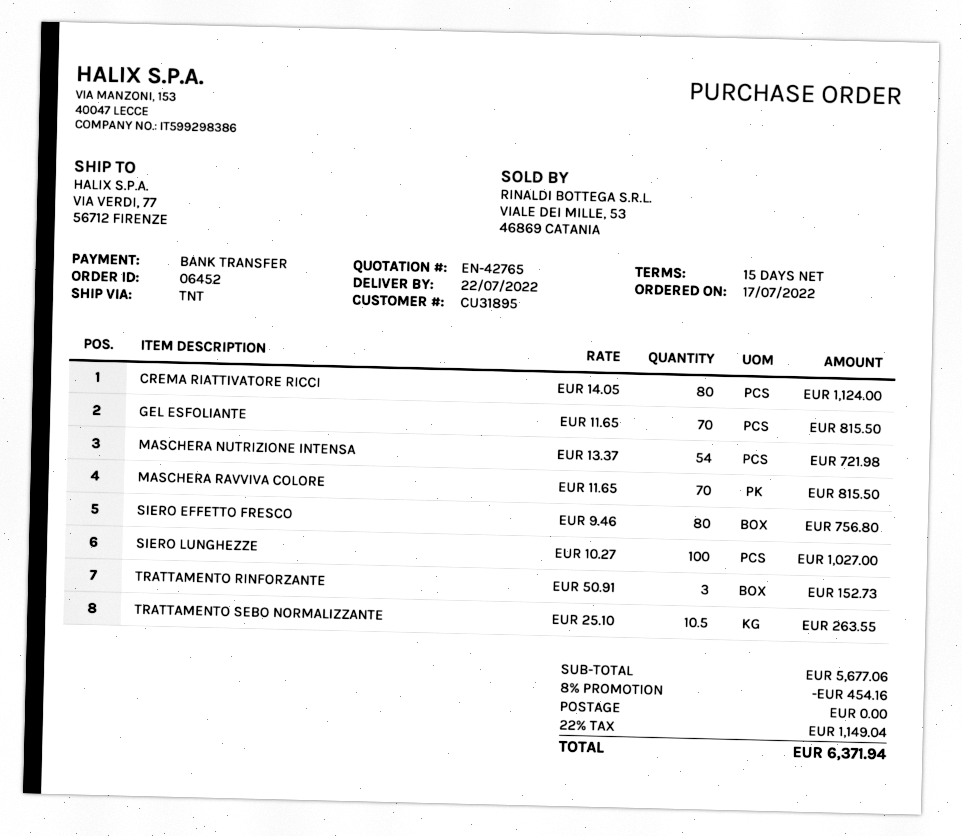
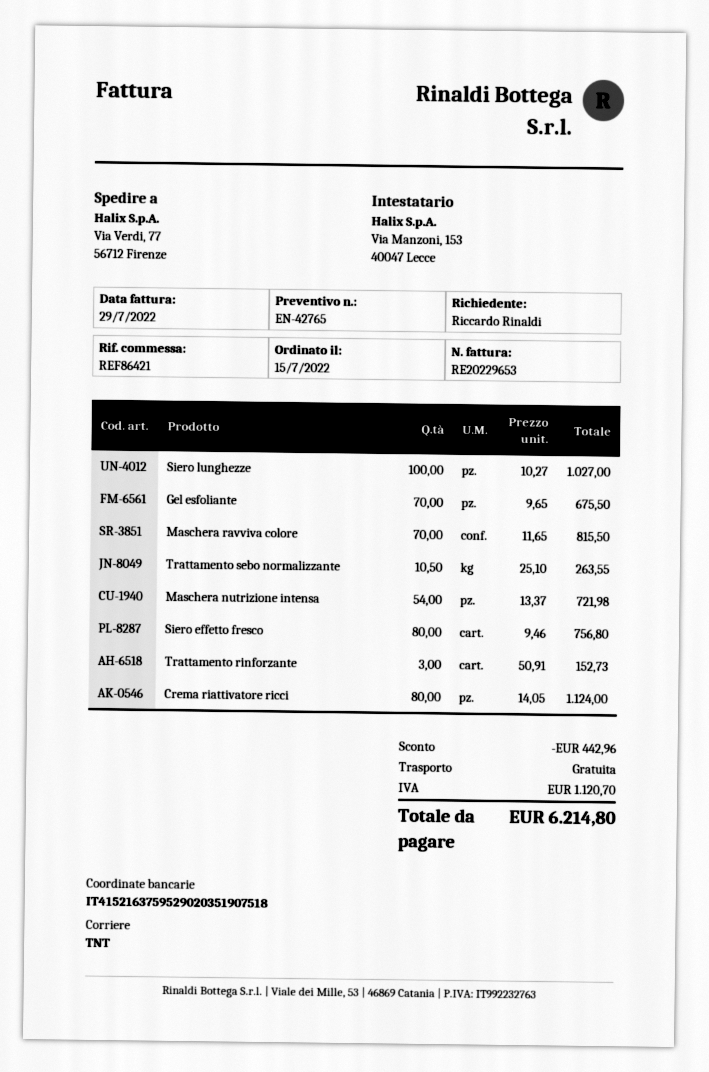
order date: 2022-07-17 -> 2022-07-15
GEL ESFOLIANTE: 70 x 11.65 = 815.50 -> 70 x 9.65 = 675.50
discount: 454.16 -> 442.96
tax: 1149.04 -> 1120.70
total: 6371.94 -> 6214.80

